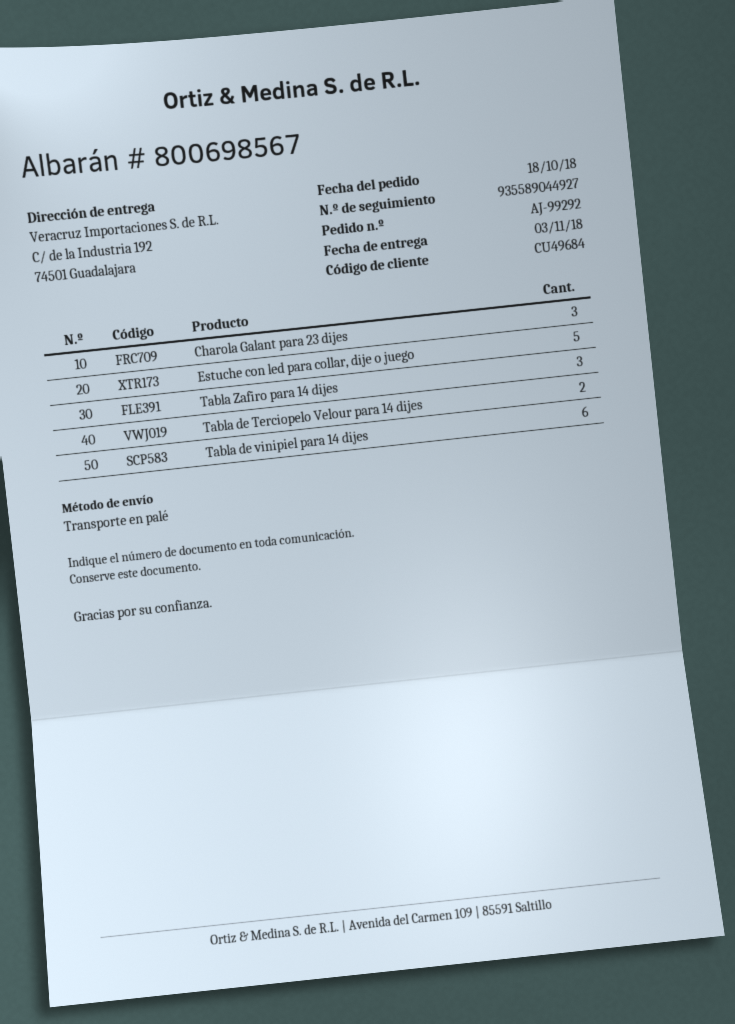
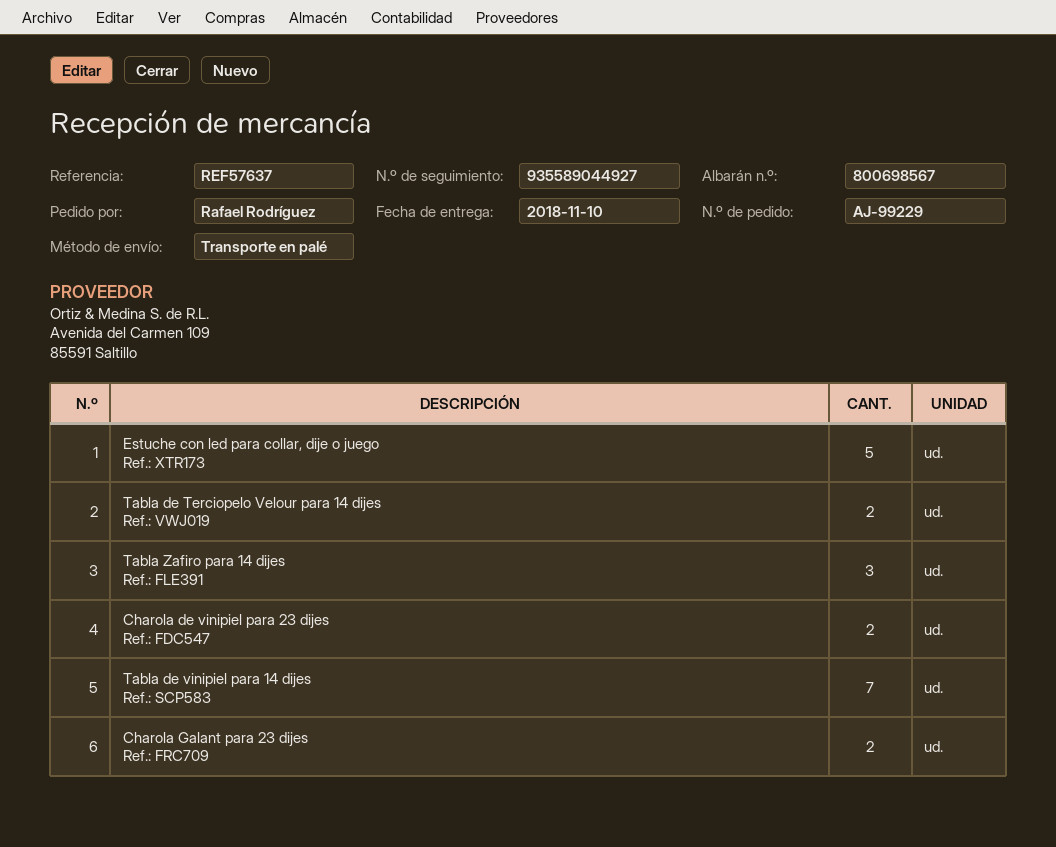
order number: AJ-99292 -> AJ-99229
delivery date: 2018-11-03 -> 2018-11-10
Charola Galant para 23 dijes: 3 -> 2
Tabla de vinipiel para 14 dijes: 6 -> 7
Charola de vinipiel para 23 dijes: none -> 2

